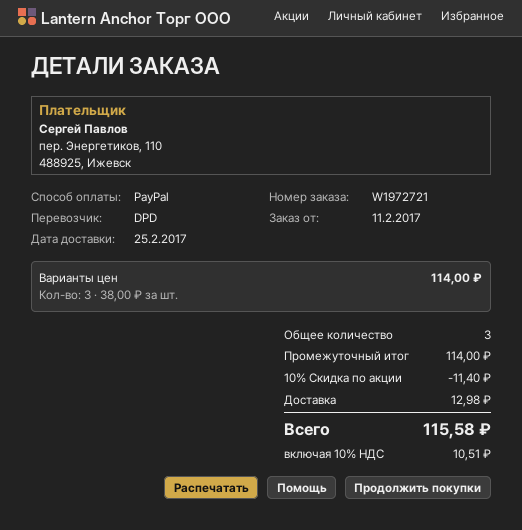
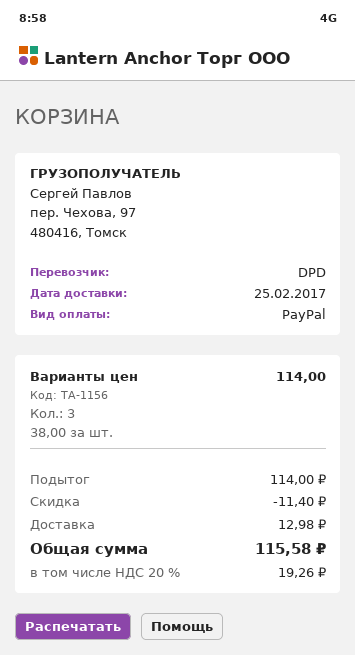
tax: 10% = 10.51 -> 20% = 19.26

